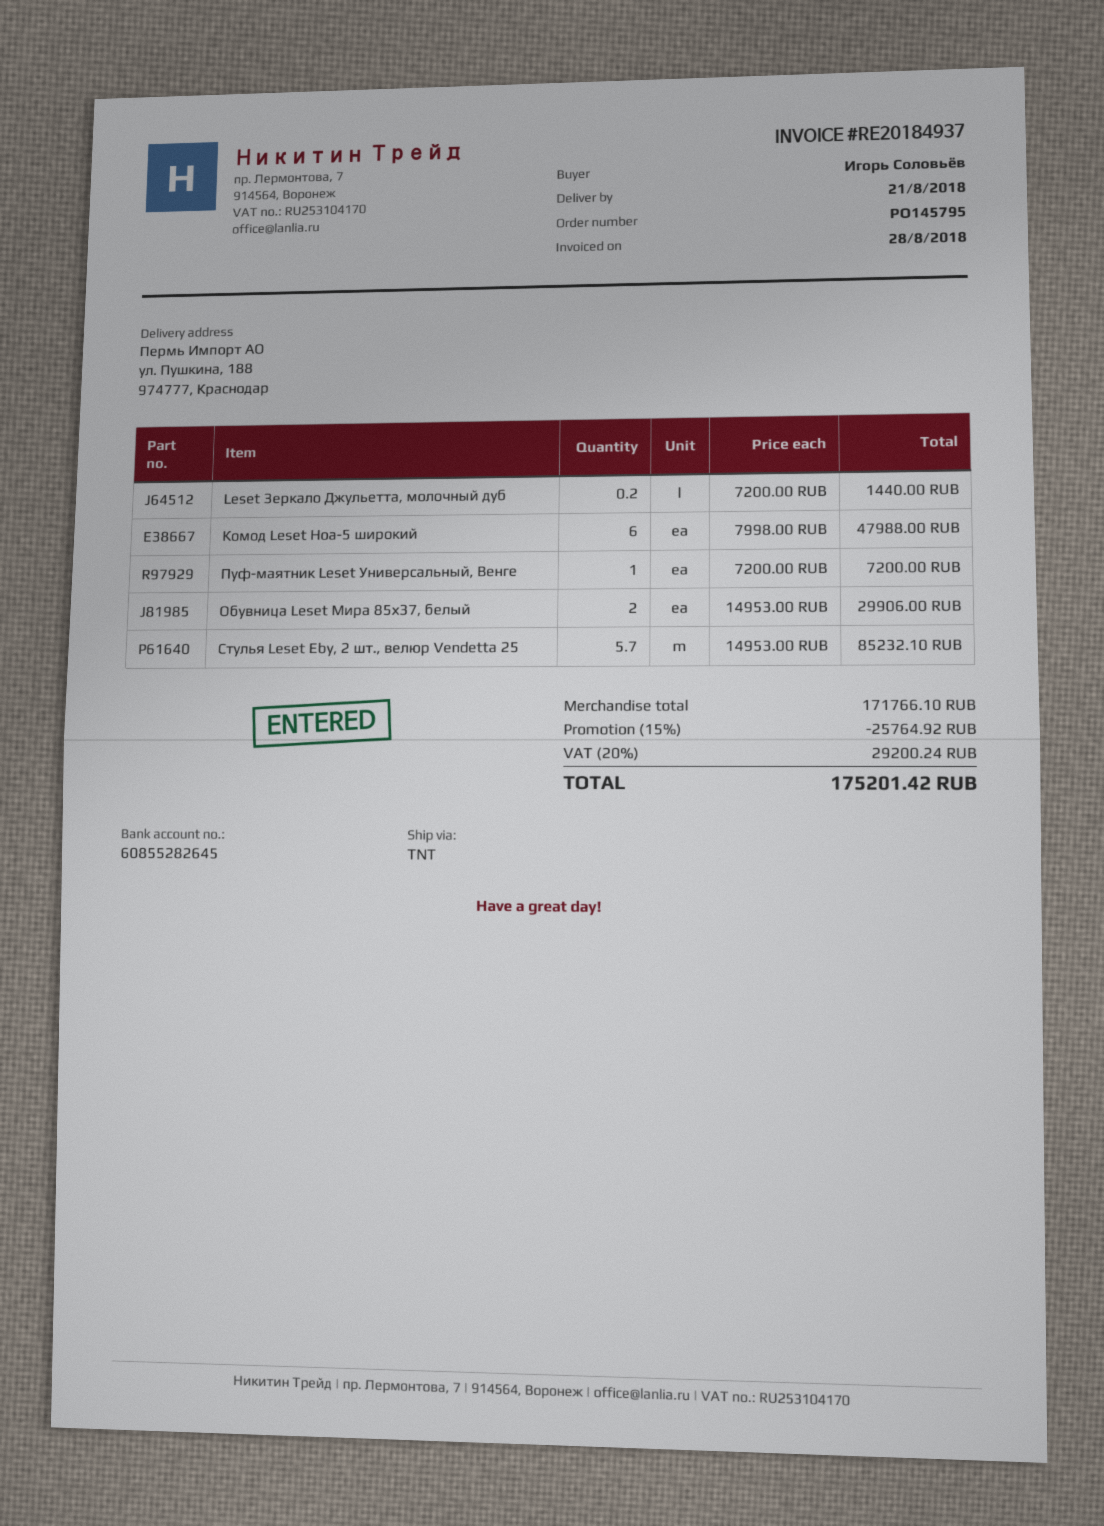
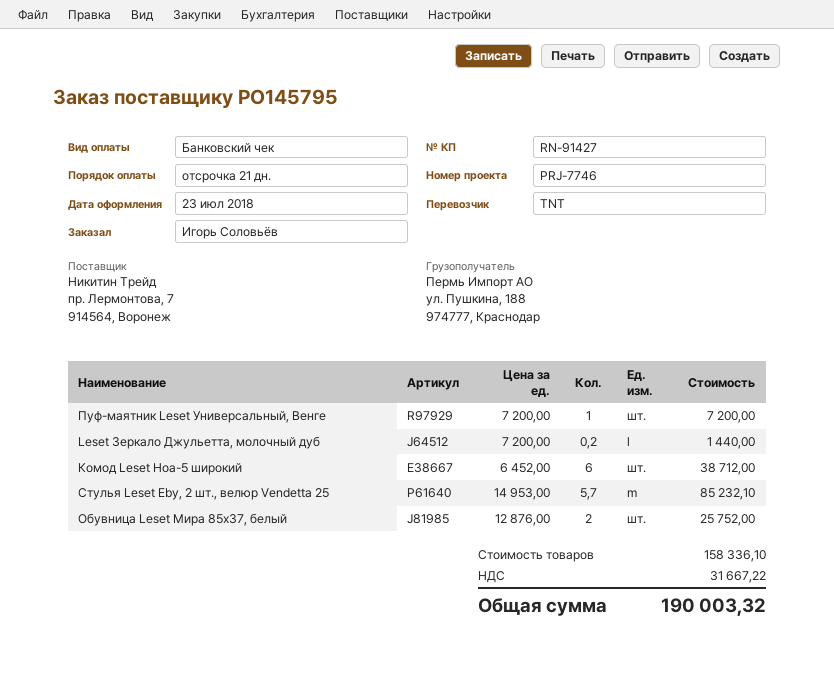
Комод Leset Ноа-5 широкий: 6 x 7998.00 = 47988.00 -> 6 x 6452.00 = 38712.00
Обувница Leset Мира 85х37, белый: 2 x 14953.00 = 29906.00 -> 2 x 12876.00 = 25752.00
subtotal: 171766.10 -> 158336.10
discount: 15% = 25764.92 -> none
tax: 29200.24 -> 31667.22
total: 175201.42 -> 190003.32

